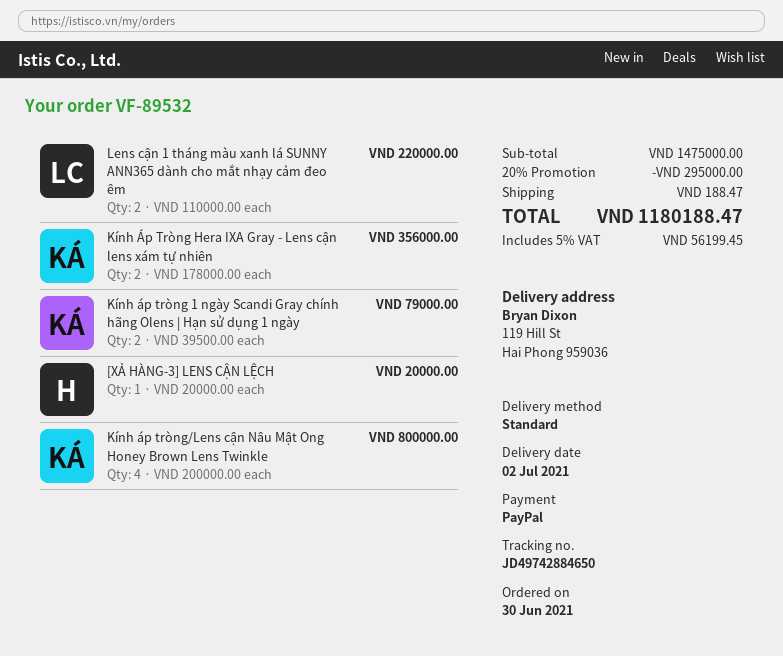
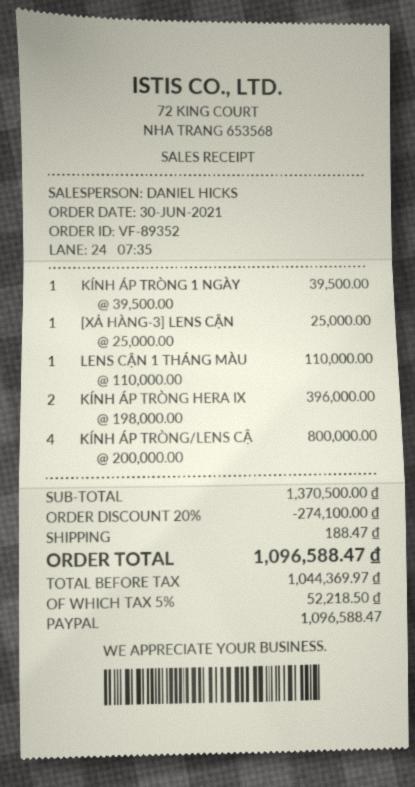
order number: VF-89532 -> VF-89352
Lens cận 1 tháng màu xanh lá SUNNY ANN365 dành cho mắt nhạy cảm đeo êm: 2 x 110000.00 = 220000.00 -> 1 x 110000.00 = 110000.00
Kính Áp Tròng Hera IXA Gray - Lens cận lens xám tự nhiên: 2 x 178000.00 = 356000.00 -> 2 x 198000.00 = 396000.00
Kính áp tròng 1 ngày Scandi Gray chính hãng Olens | Hạn sử dụng 1 ngày: 2 x 39500.00 = 79000.00 -> 1 x 39500.00 = 39500.00
[XẢ HÀNG-3] LENS CẬN LỆCH: 1 x 20000.00 = 20000.00 -> 1 x 25000.00 = 25000.00
subtotal: 1475000.00 -> 1370500.00
discount: 20% = 295000.00 -> 20% = 274100.00
tax: 5% = 56199.45 -> 5% = 52218.50
total: 1180188.47 -> 1096588.47

